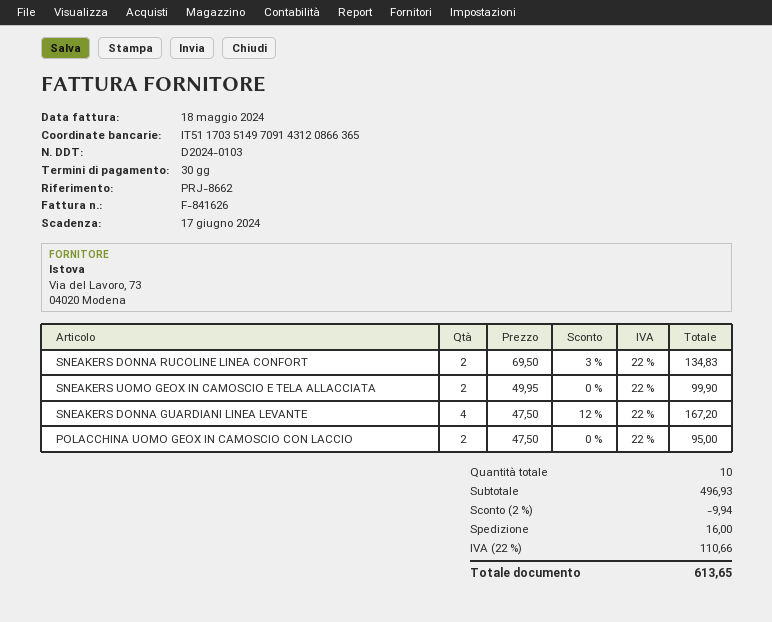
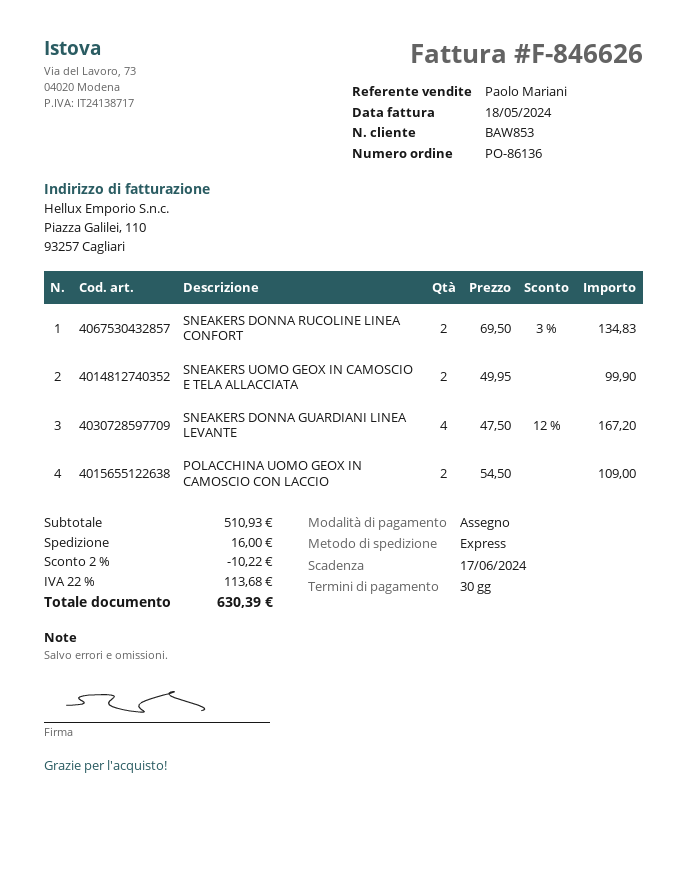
invoice number: F-841626 -> F-846626
POLACCHINA UOMO GEOX IN CAMOSCIO CON LACCIO: 2 x 47.50 = 95.00 -> 2 x 54.50 = 109.00
subtotal: 496.93 -> 510.93
discount: 2% = 9.94 -> 2% = 10.22
tax: 22% = 110.66 -> 22% = 113.68
total: 613.65 -> 630.39

